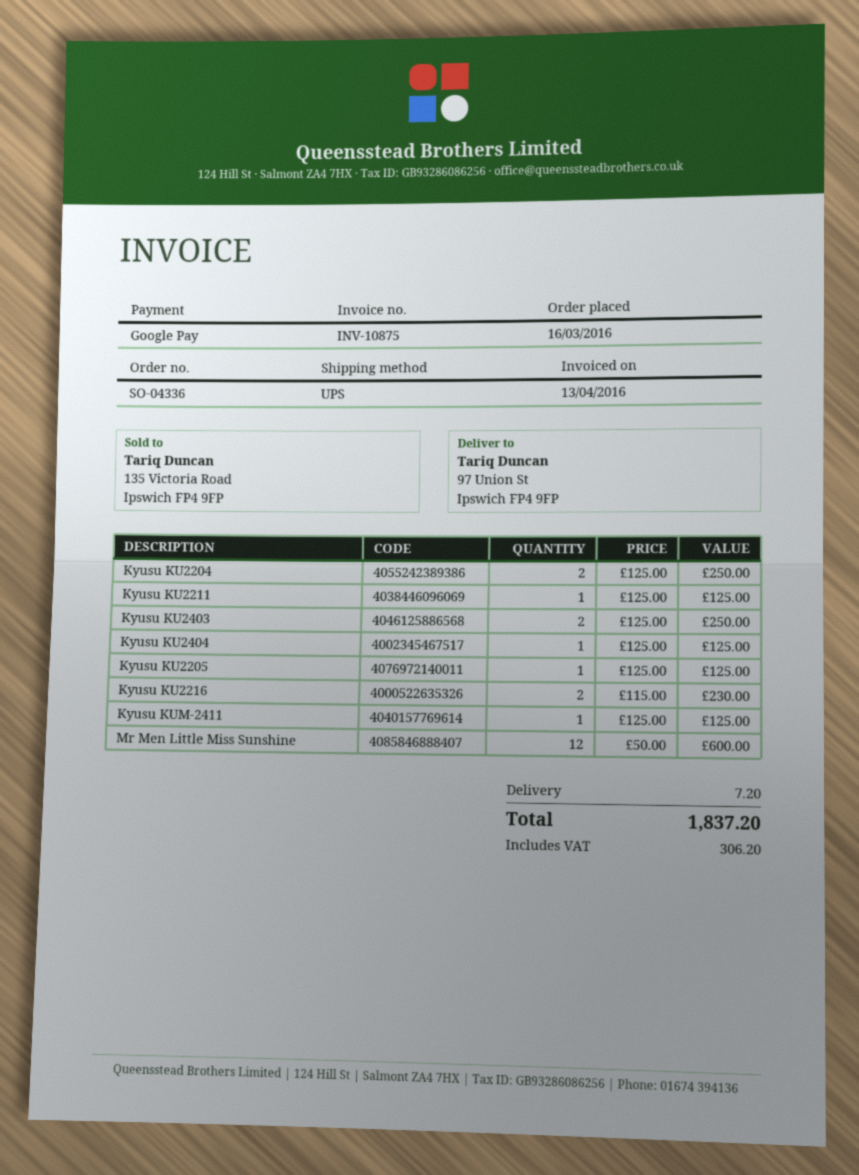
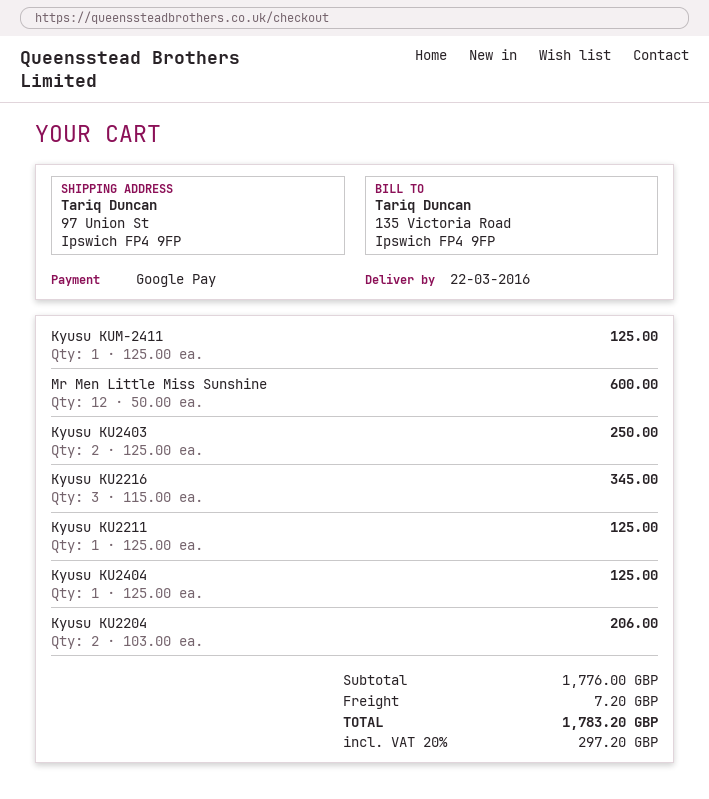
Kyusu KU2204: 2 x 125.00 = 250.00 -> 2 x 103.00 = 206.00
Kyusu KU2205: 1 x 125.00 = 125.00 -> none
Kyusu KU2216: 2 x 115.00 = 230.00 -> 3 x 115.00 = 345.00
tax: 306.20 -> 297.20
total: 1837.20 -> 1783.20

